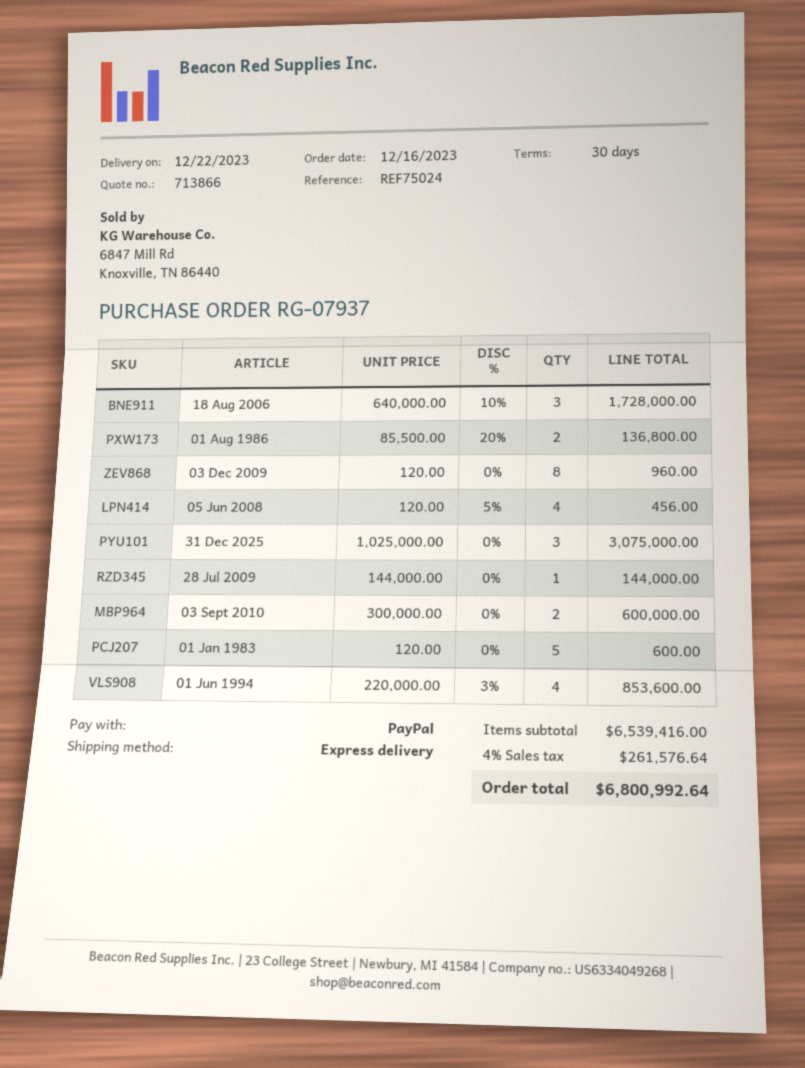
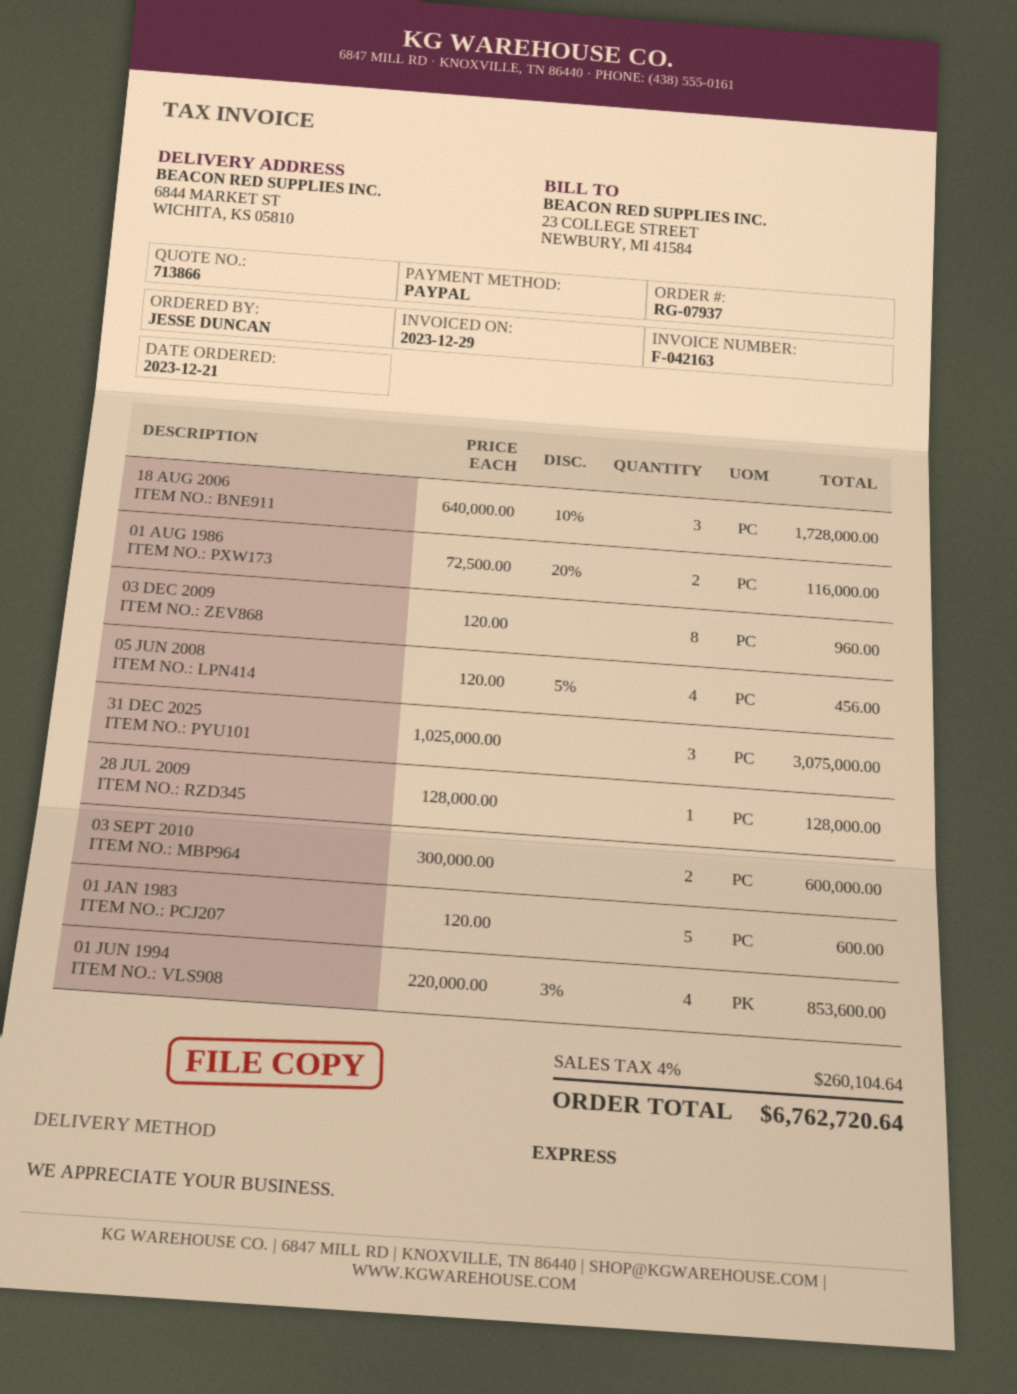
order date: 2023-12-16 -> 2023-12-21
01 Aug 1986: 2 x 85500.00 - 20% = 136800.00 -> 2 x 72500.00 - 20% = 116000.00
28 Jul 2009: 1 x 144000.00 = 144000.00 -> 1 x 128000.00 = 128000.00
tax: 4% = 261576.64 -> 4% = 260104.64
total: 6800992.64 -> 6762720.64

